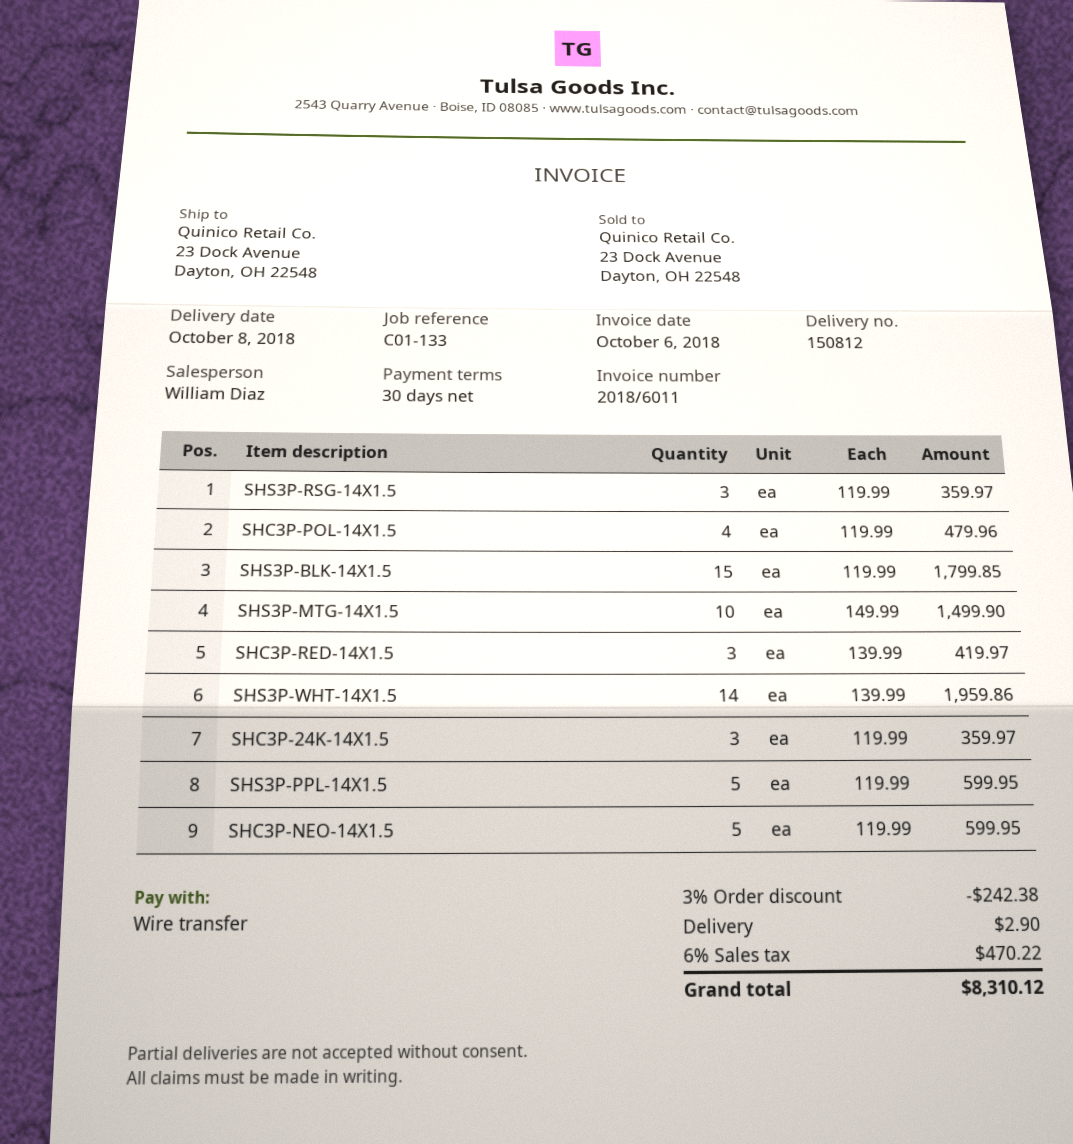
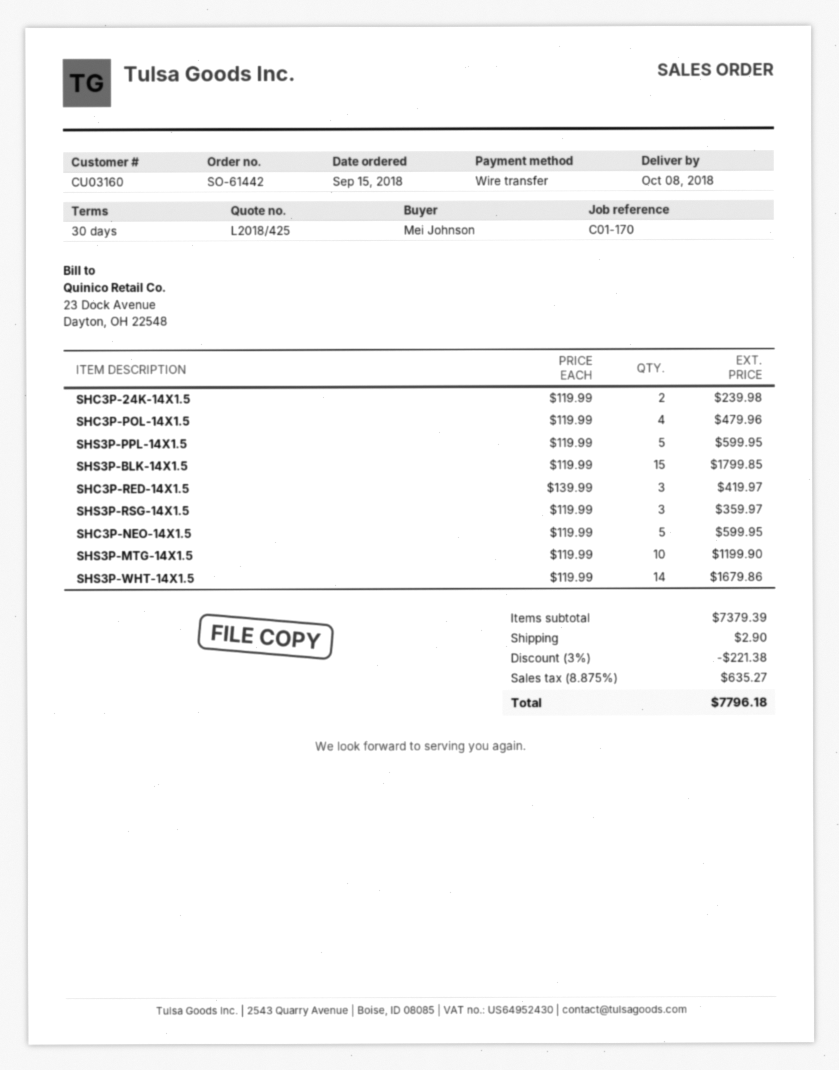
reference: C01-133 -> C01-170
SHS3P-MTG-14X1.5: 10 x 149.99 = 1499.90 -> 10 x 119.99 = 1199.90
SHS3P-WHT-14X1.5: 14 x 139.99 = 1959.86 -> 14 x 119.99 = 1679.86
SHC3P-24K-14X1.5: 3 x 119.99 = 359.97 -> 2 x 119.99 = 239.98
discount: 3% = 242.38 -> 3% = 221.38
tax: 6% = 470.22 -> 8.875% = 635.27
total: 8310.12 -> 7796.18

